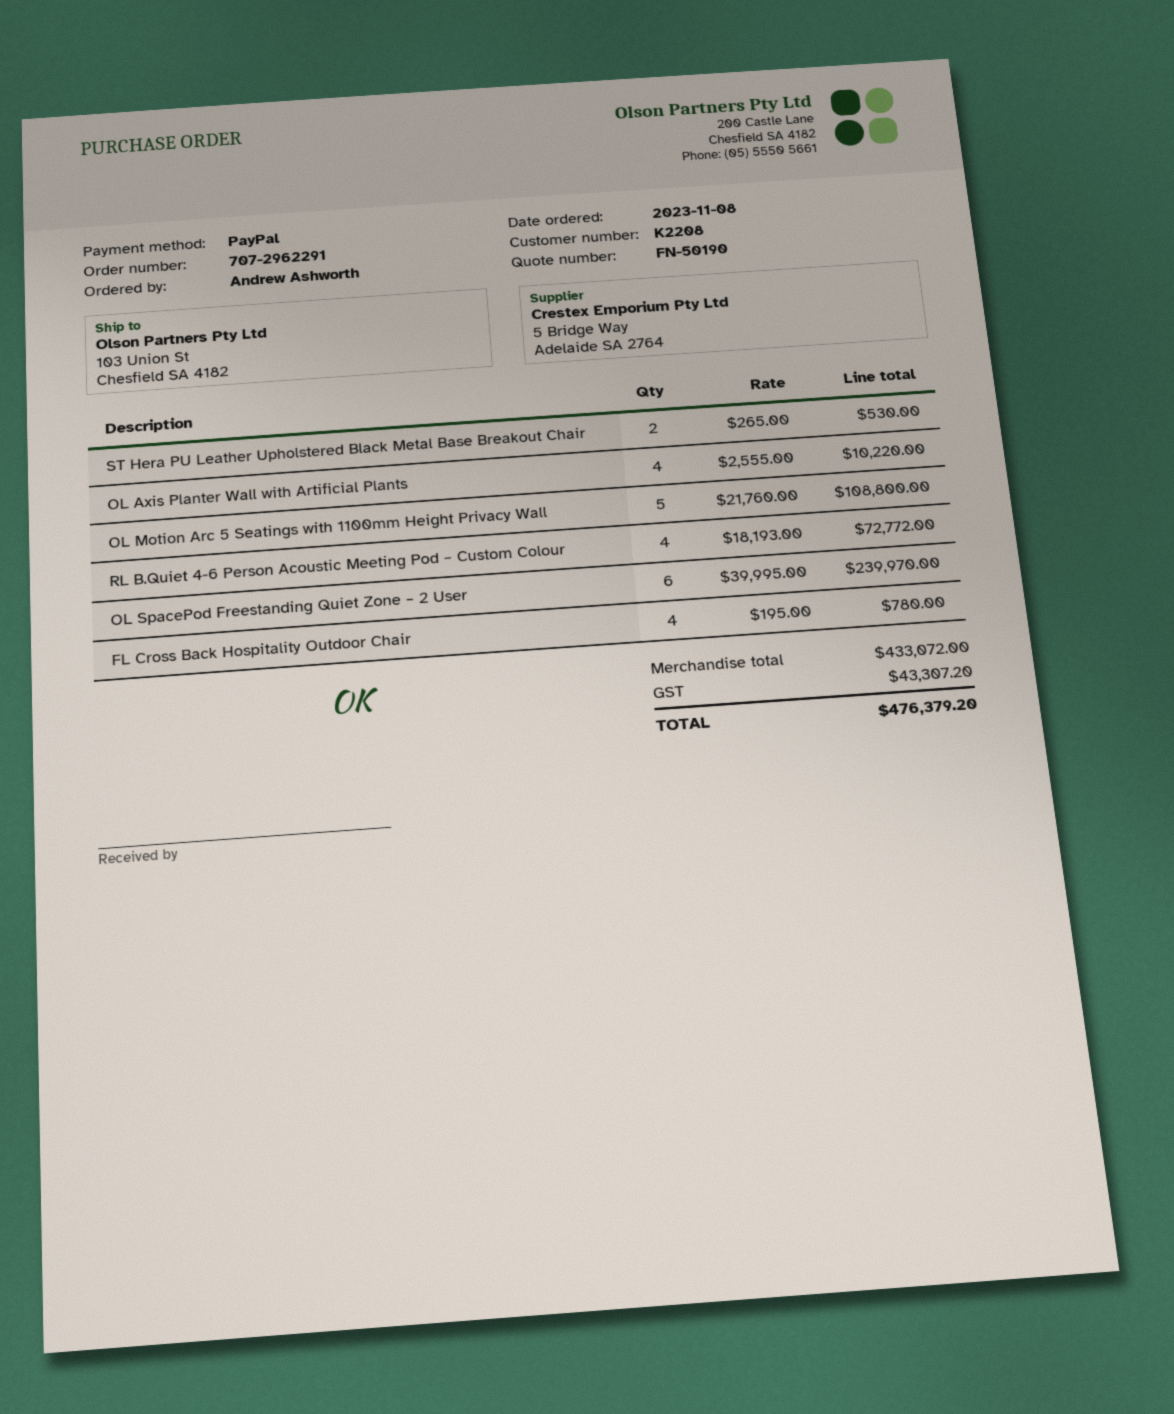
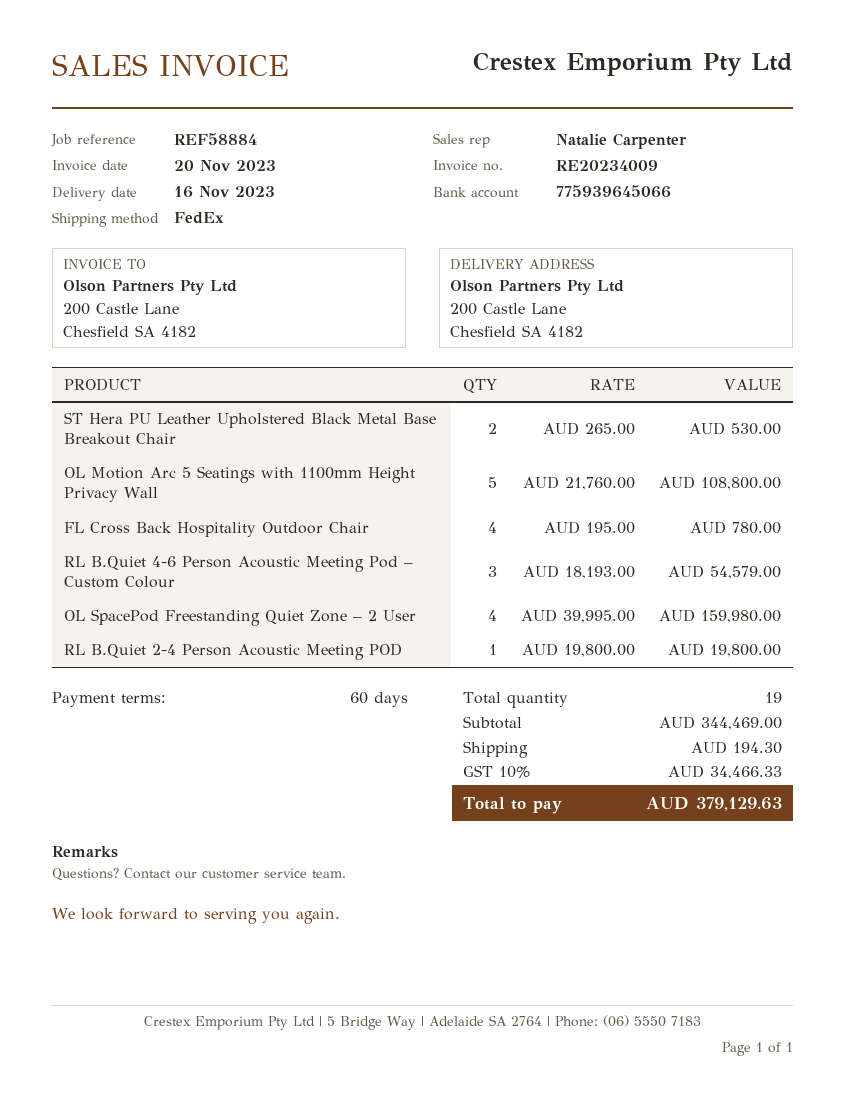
ship to: 103 Union St, Chesfield SA 4182 -> 200 Castle Lane, Chesfield SA 4182
OL Axis Planter Wall with Artificial Plants: 4 x 2555.00 = 10220.00 -> none
RL B.Quiet 4-6 Person Acoustic Meeting Pod – Custom Colour: 4 x 18193.00 = 72772.00 -> 3 x 18193.00 = 54579.00
OL SpacePod Freestanding Quiet Zone – 2 User: 6 x 39995.00 = 239970.00 -> 4 x 39995.00 = 159980.00
RL B.Quiet 2-4 Person Acoustic Meeting POD: none -> 1 x 19800.00 = 19800.00
subtotal: 433072.00 -> 344469.00
shipping: none -> 194.30
tax: 43307.20 -> 34466.33
total: 476379.20 -> 379129.63

